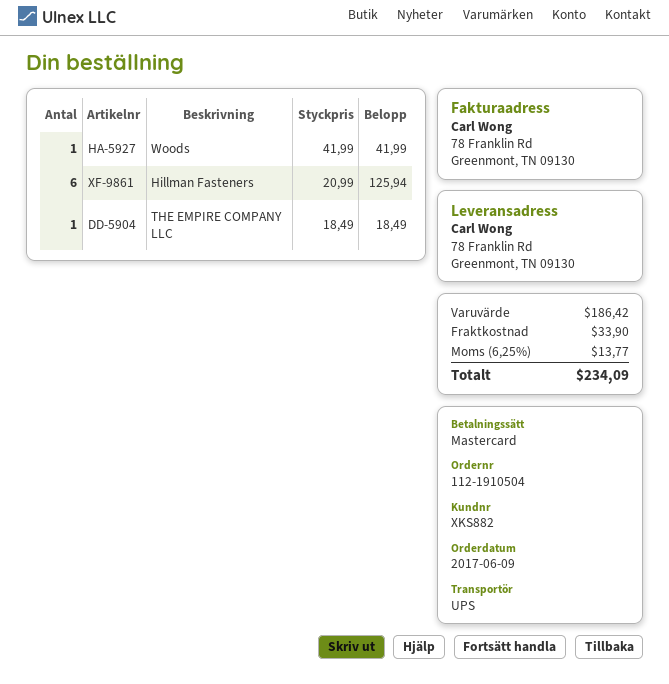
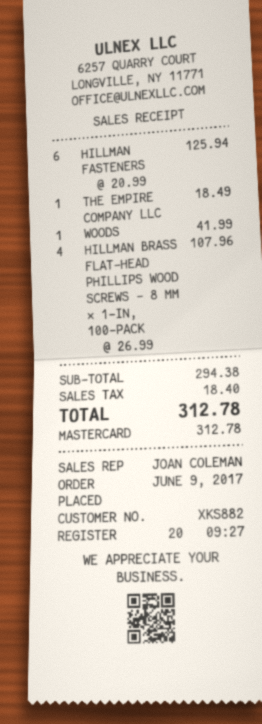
HILLMAN BRASS FLAT‑HEAD PHILLIPS WOOD SCREWS – 8 MM × 1‑IN, 100‑PACK: none -> 4 x 26.99 = 107.96
subtotal: 186.42 -> 294.38
shipping: 33.90 -> none
tax: 13.77 -> 18.40
total: 234.09 -> 312.78

